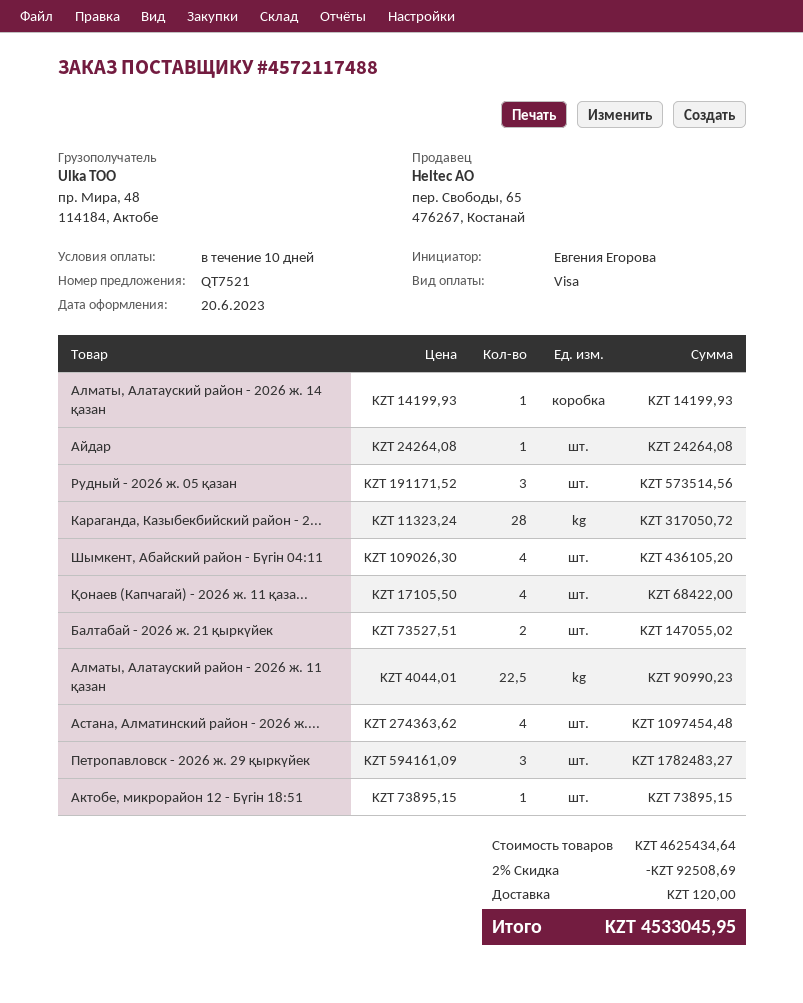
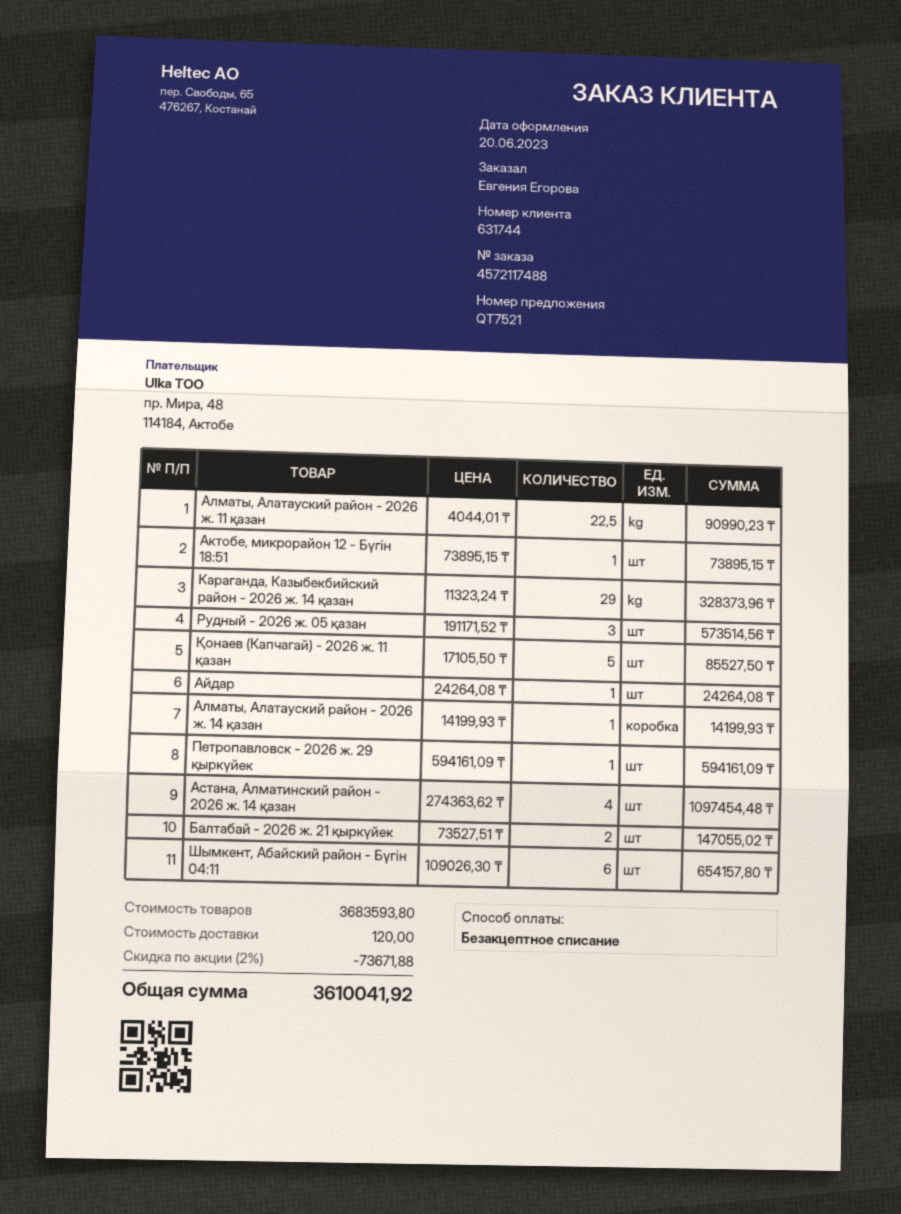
payment method: Visa -> direct debit
Караганда, Казыбекбийский район - 2...: 28 x 11323.24 = 317050.72 -> 29 x 11323.24 = 328373.96
Шымкент, Абайский район - Бүгін 04:11: 4 x 109026.30 = 436105.20 -> 6 x 109026.30 = 654157.80
Қонаев (Капчагай) - 2026 ж. 11 қаза...: 4 x 17105.50 = 68422.00 -> 5 x 17105.50 = 85527.50
Петропавловск - 2026 ж. 29 қыркүйек: 3 x 594161.09 = 1782483.27 -> 1 x 594161.09 = 594161.09
subtotal: 4625434.64 -> 3683593.80
discount: 2% = 92508.69 -> 2% = 73671.88
total: 4533045.95 -> 3610041.92

